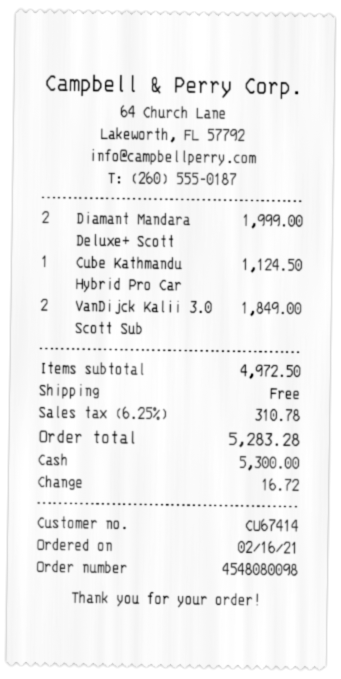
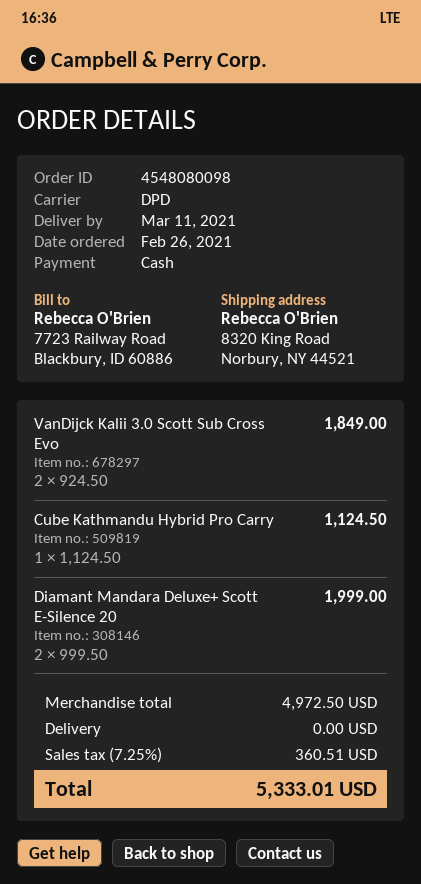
order date: 2021-02-16 -> 2021-02-26
tax: 6.25% = 310.78 -> 7.25% = 360.51
total: 5283.28 -> 5333.01

